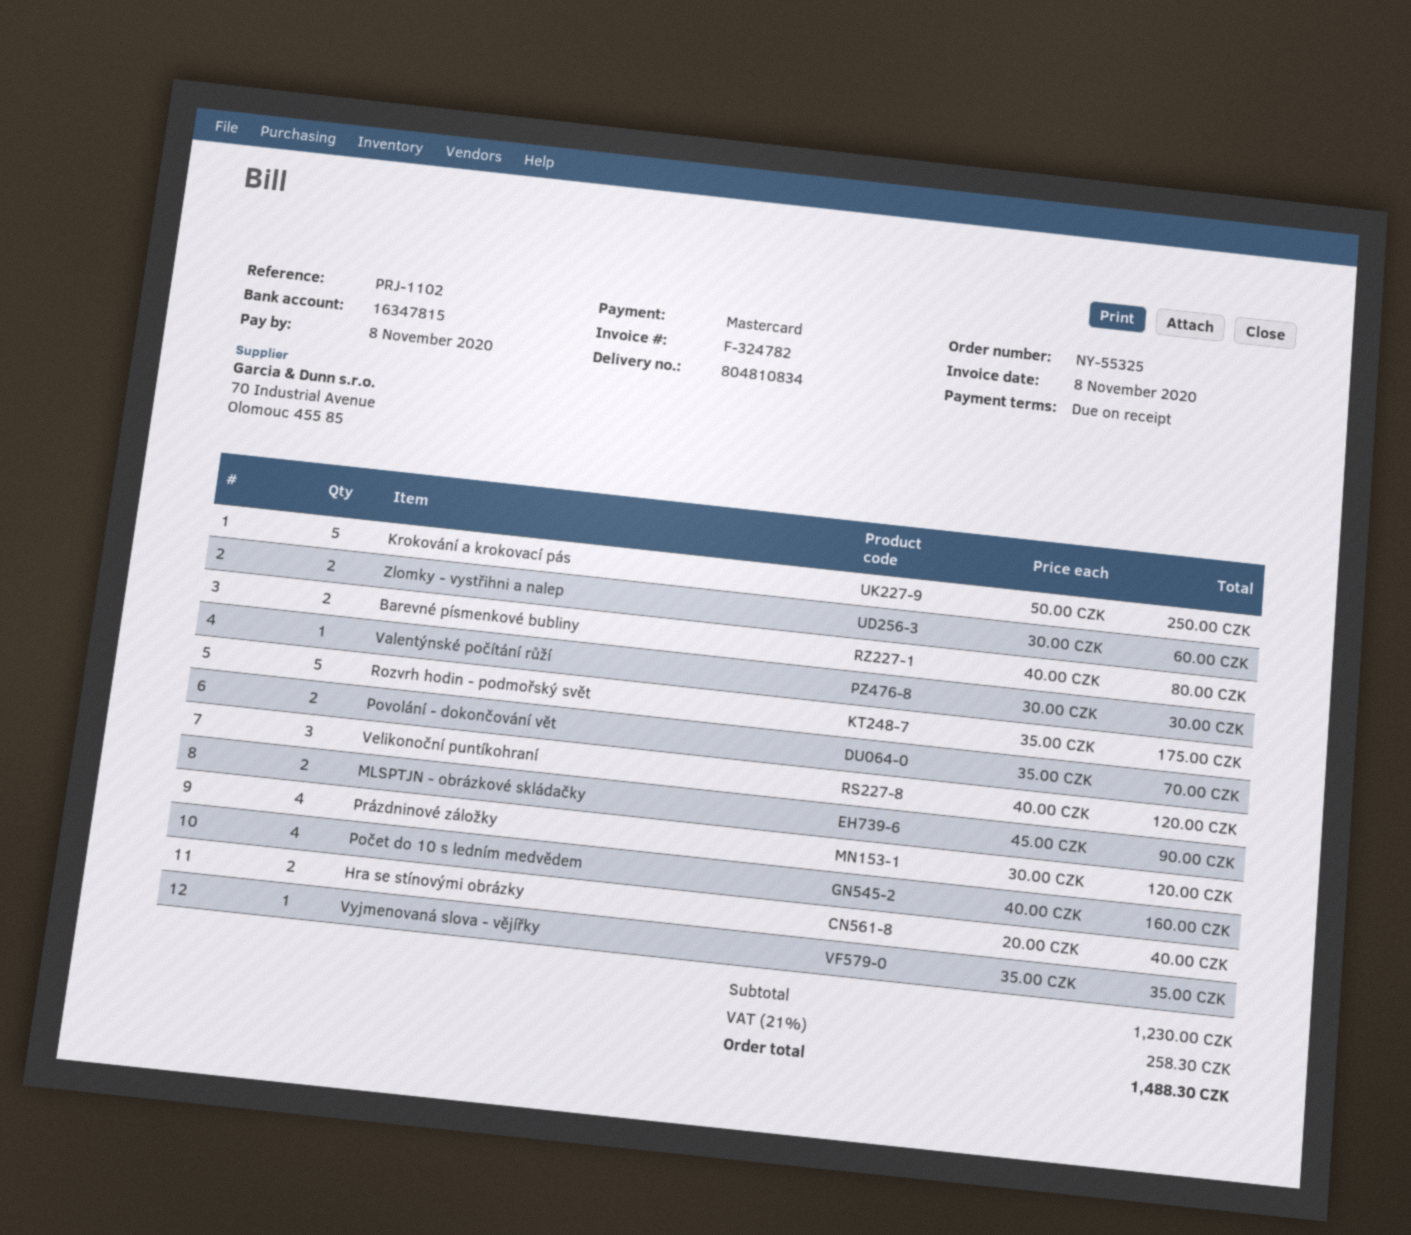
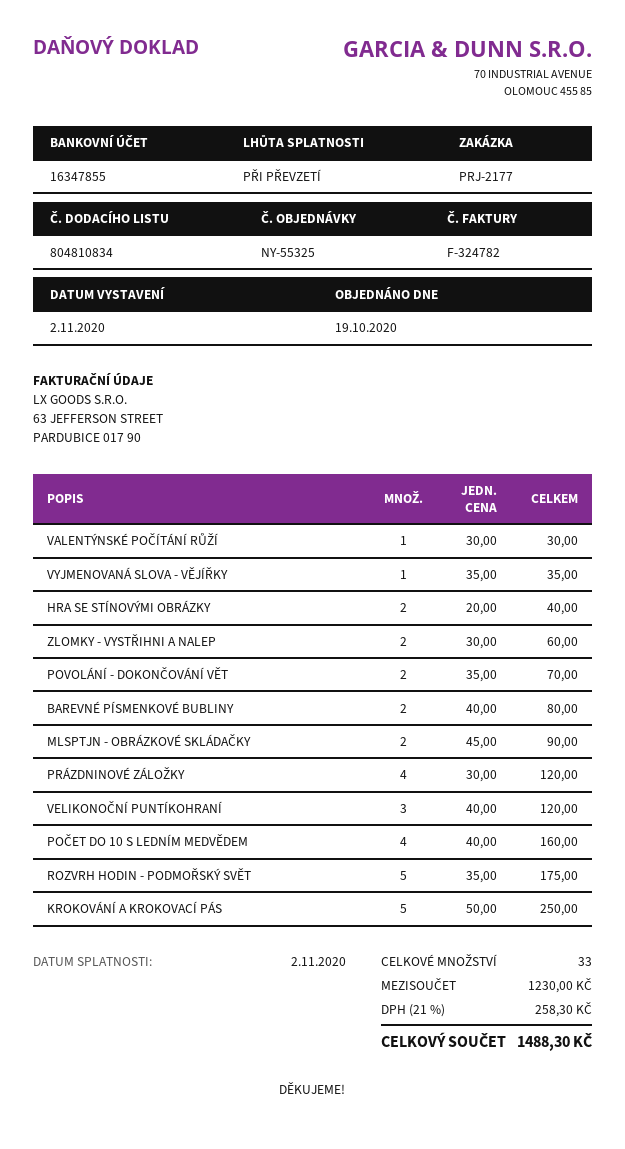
invoice date: 2020-11-08 -> 2020-11-02
due date: 2020-11-08 -> 2020-11-02
reference: PRJ-1102 -> PRJ-2177
bank account: 16347815 -> 16347855

